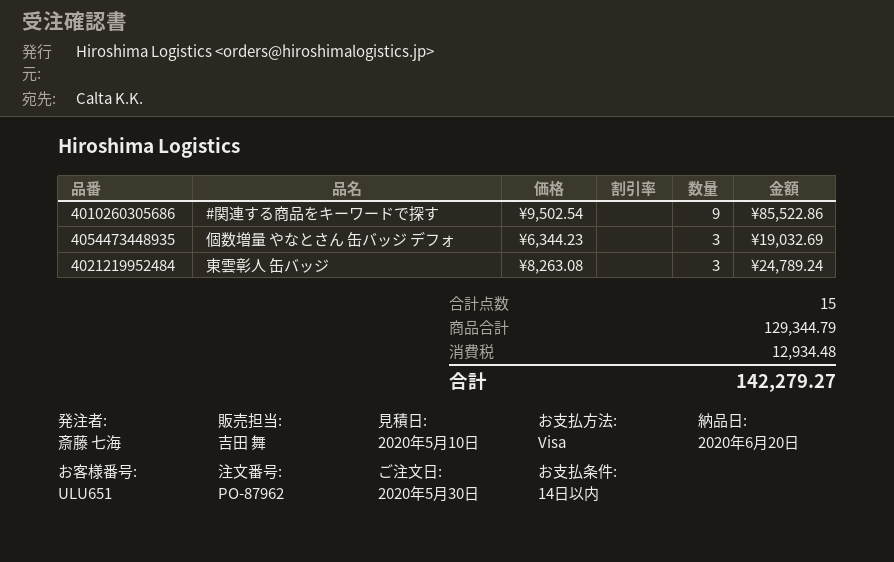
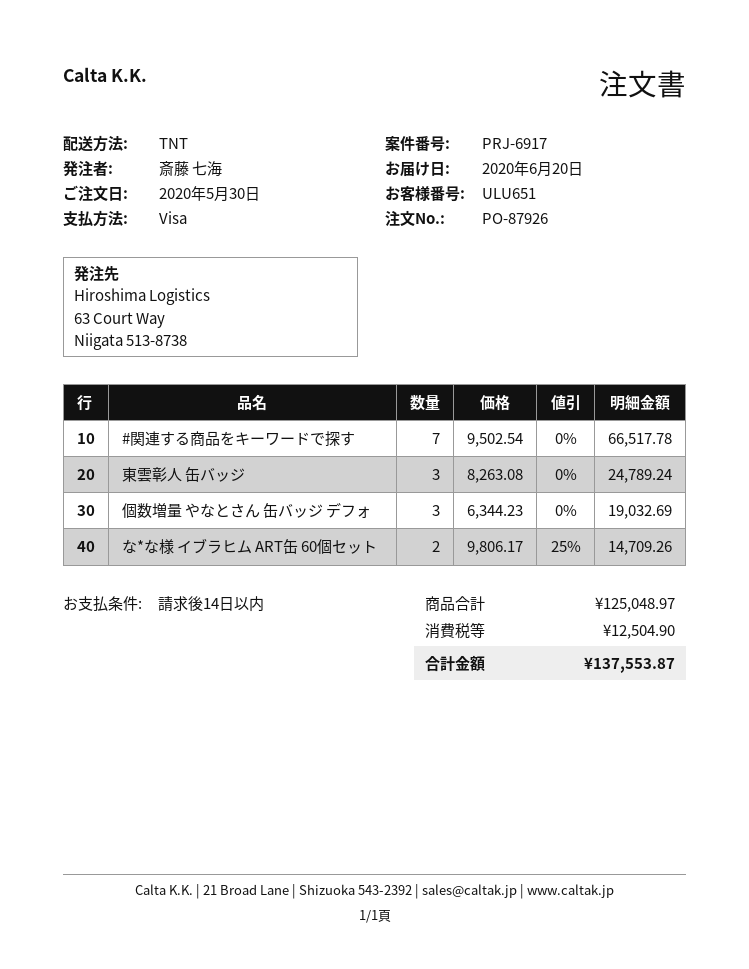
order number: PO-87962 -> PO-87926
#関連する商品をキーワードで探す: 9 x 9502.54 = 85522.86 -> 7 x 9502.54 = 66517.78
な*な様 イブラヒム ART缶 60個セット: none -> 2 x 9806.17 - 25% = 14709.26
subtotal: 129344.79 -> 125048.97
tax: 12934.48 -> 12504.90
total: 142279.27 -> 137553.87

